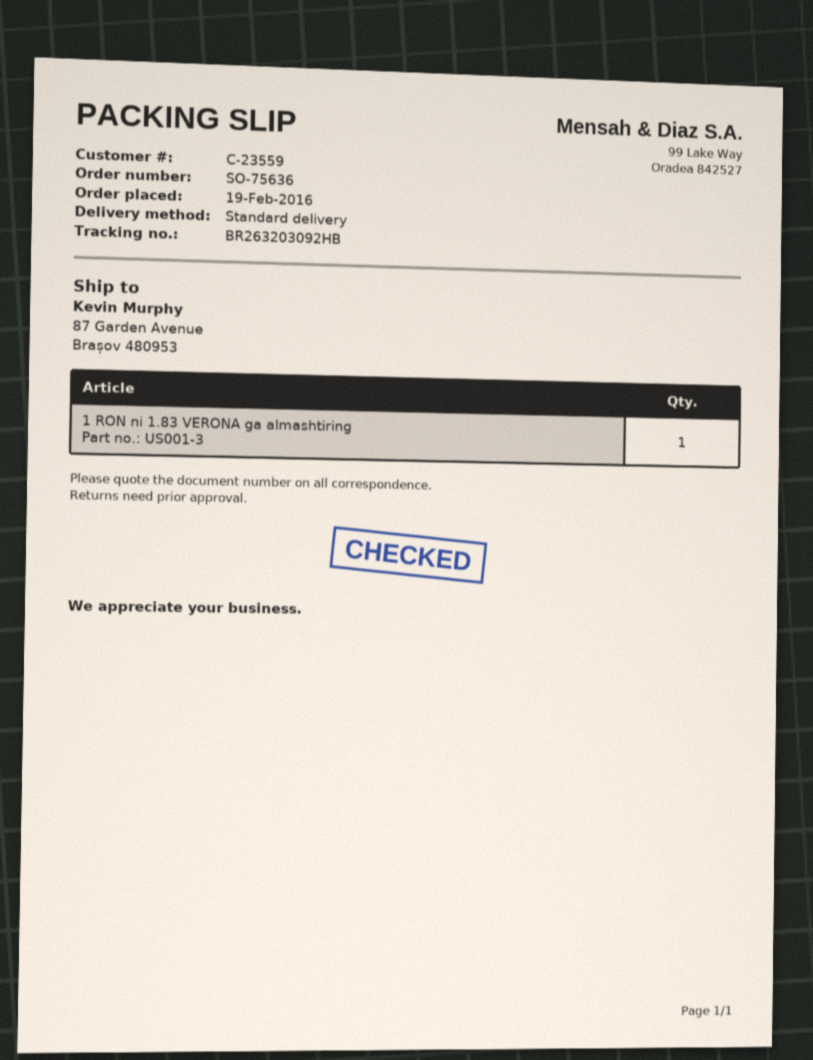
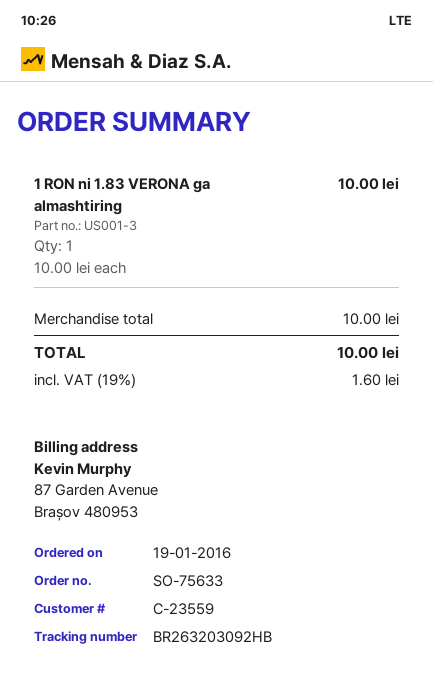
order number: SO-75636 -> SO-75633
order date: 2016-02-19 -> 2016-01-19

